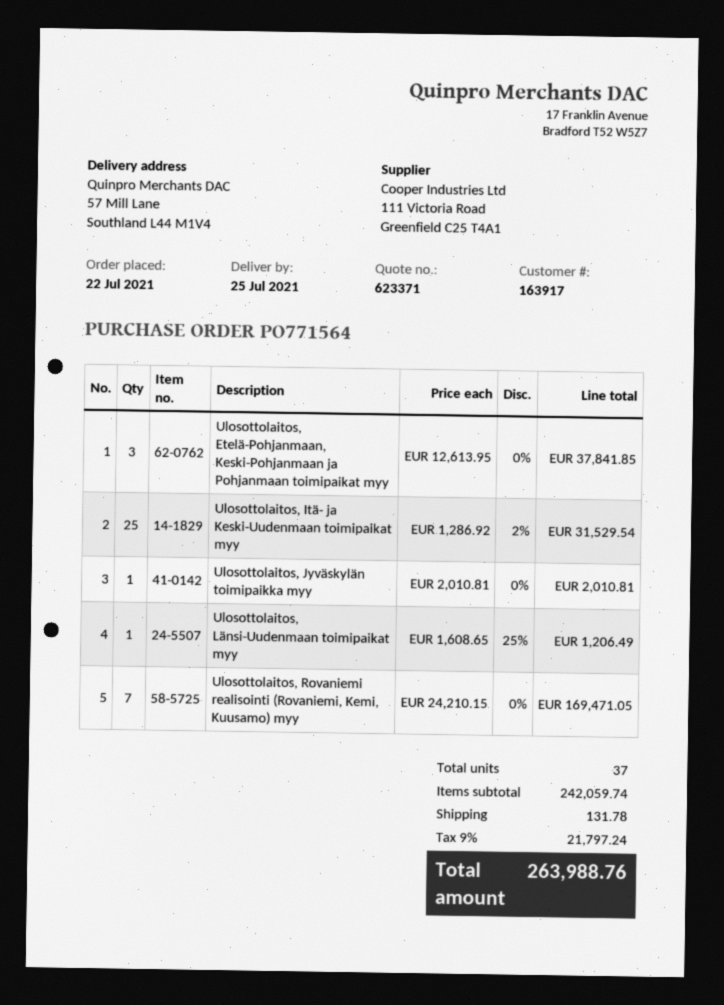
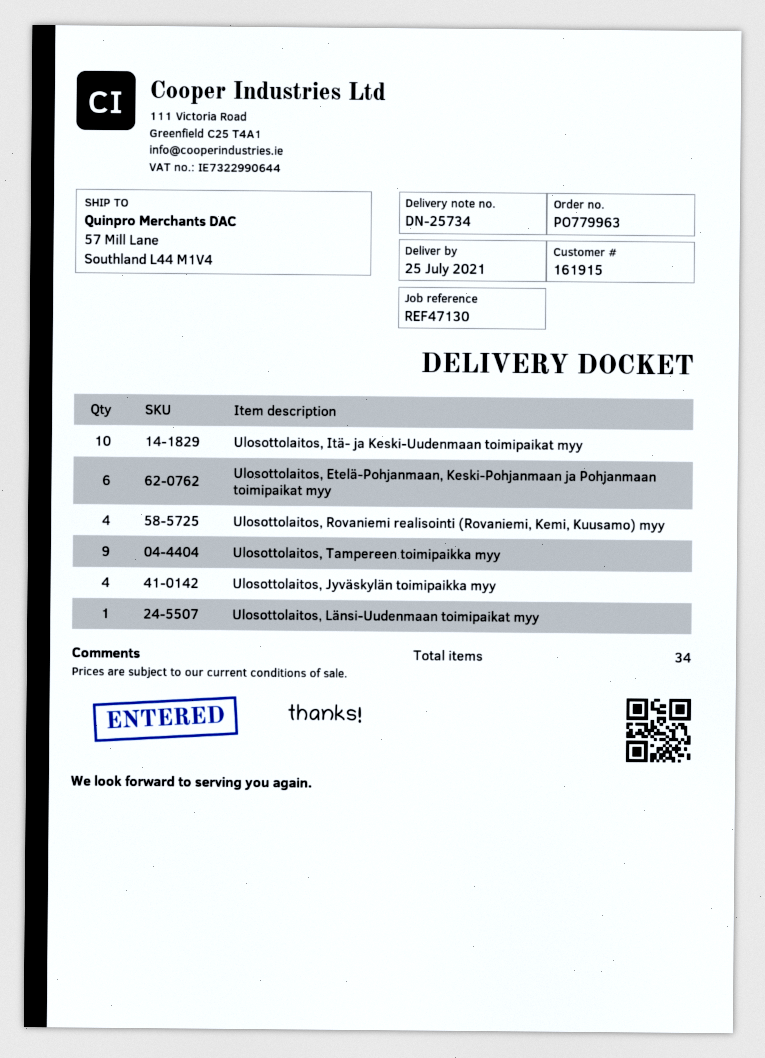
order number: PO771564 -> PO779963
customer number: 163917 -> 161915
Ulosottolaitos, Etelä-Pohjanmaan, Keski-Pohjanmaan ja Pohjanmaan toimipaikat myy: 3 -> 6
Ulosottolaitos, Itä- ja Keski-Uudenmaan toimipaikat myy: 25 -> 10
Ulosottolaitos, Jyväskylän toimipaikka myy: 1 -> 4
Ulosottolaitos, Rovaniemi realisointi (Rovaniemi, Kemi, Kuusamo) myy: 7 -> 4
Ulosottolaitos, Tampereen toimipaikka myy: none -> 9
total quantity: 37 -> 34

